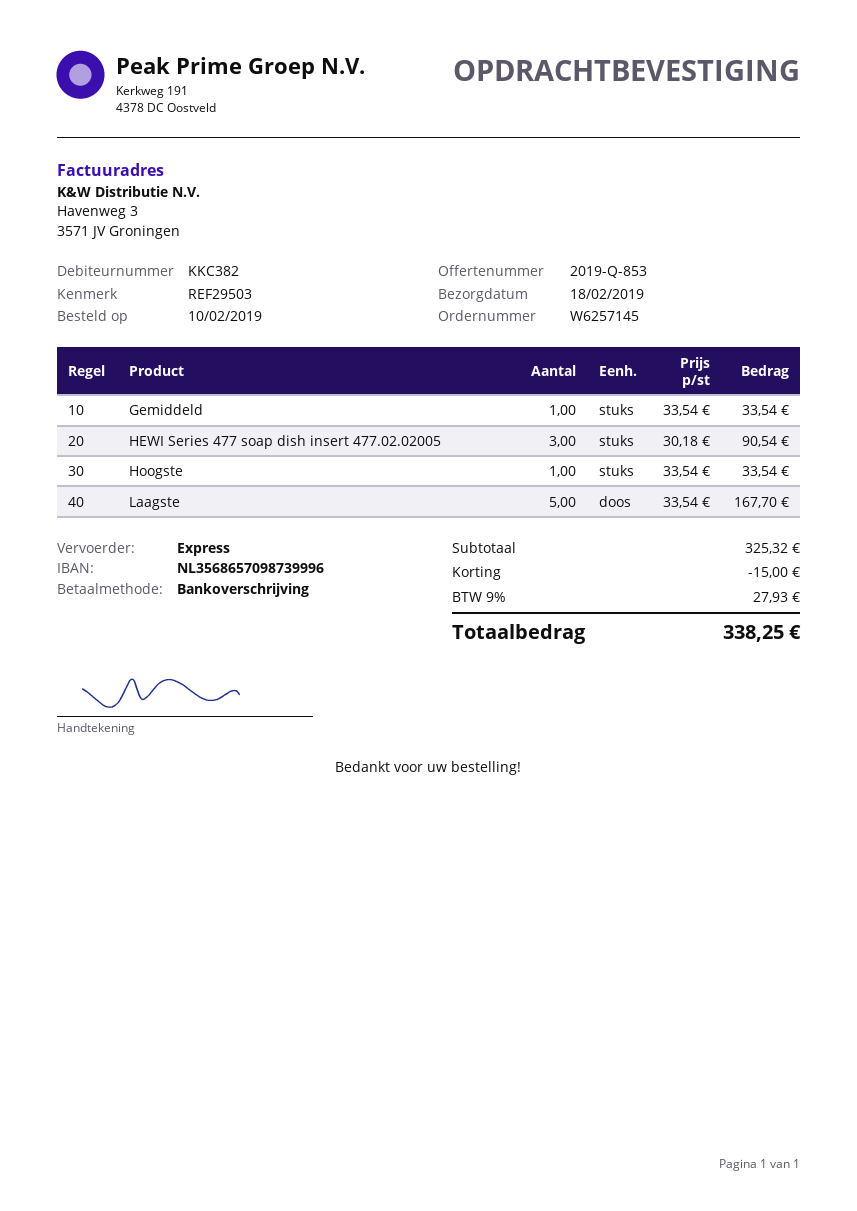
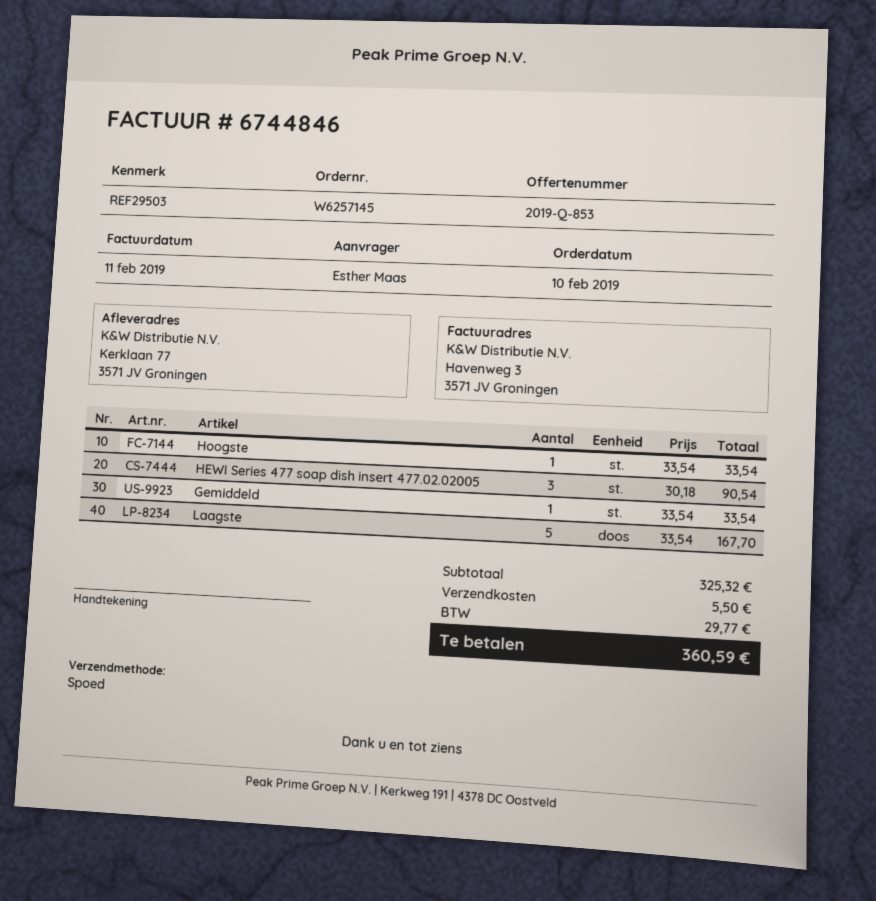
discount: 15.00 -> none
shipping: none -> 5.50
tax: 27.93 -> 29.77
total: 338.25 -> 360.59

